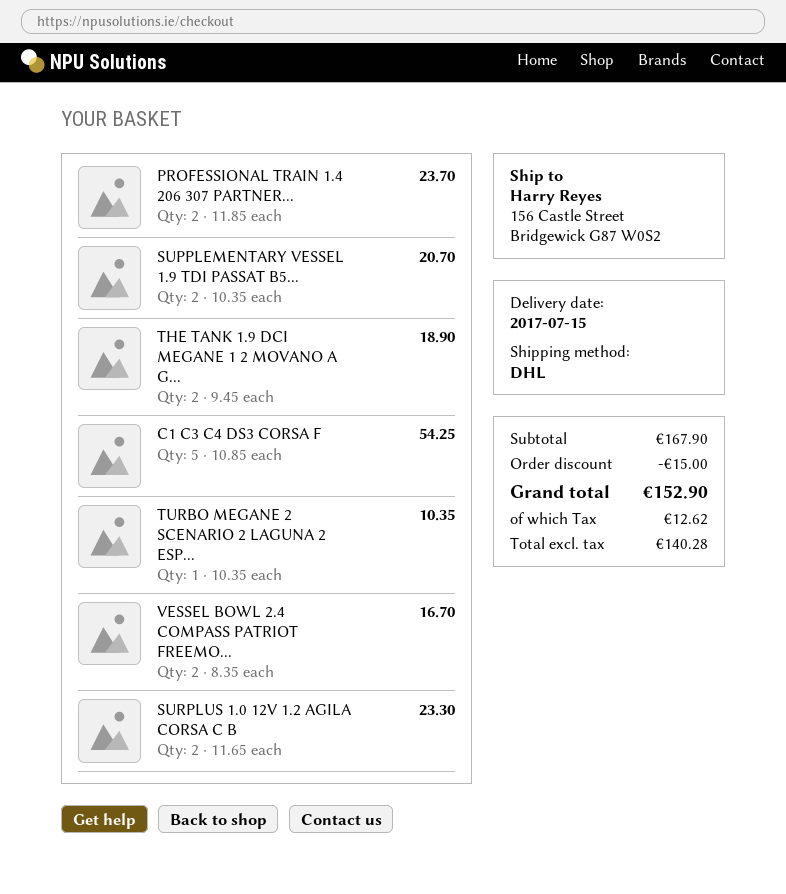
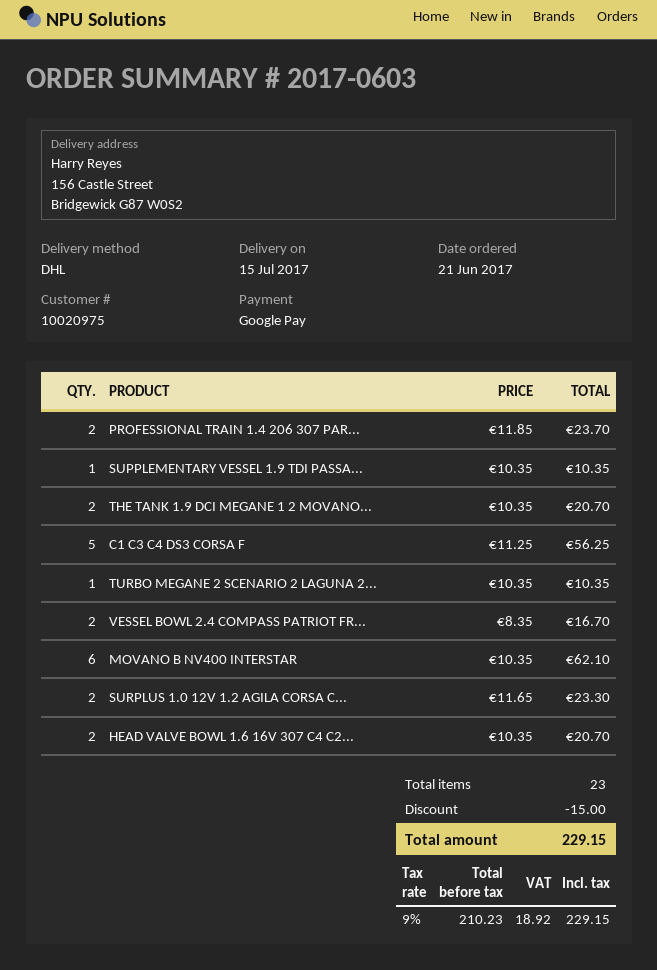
SUPPLEMENTARY VESSEL 1.9 TDI PASSAT B5...: 2 x 10.35 = 20.70 -> 1 x 10.35 = 10.35
THE TANK 1.9 DCI MEGANE 1 2 MOVANO A G...: 2 x 9.45 = 18.90 -> 2 x 10.35 = 20.70
C1 C3 C4 DS3 CORSA F: 5 x 10.85 = 54.25 -> 5 x 11.25 = 56.25
MOVANO B NV400 INTERSTAR: none -> 6 x 10.35 = 62.10
HEAD VALVE BOWL 1.6 16V 307 C4 C2...: none -> 2 x 10.35 = 20.70
net: 140.28 -> 210.23
tax: 12.62 -> 18.92
total: 152.90 -> 229.15

